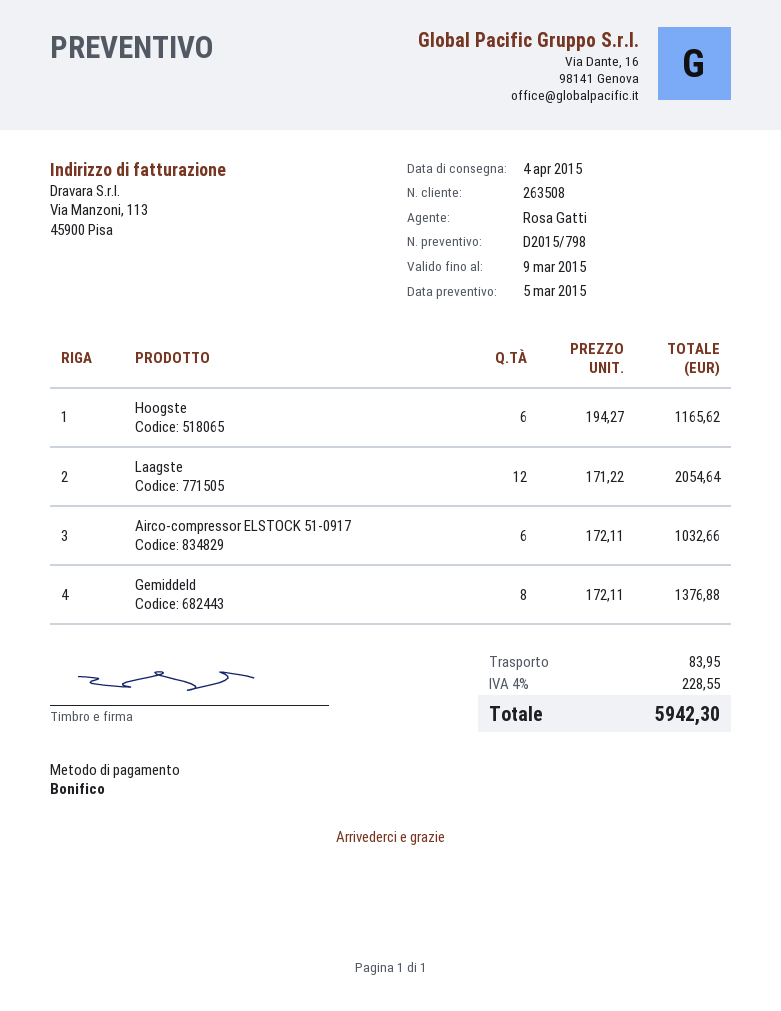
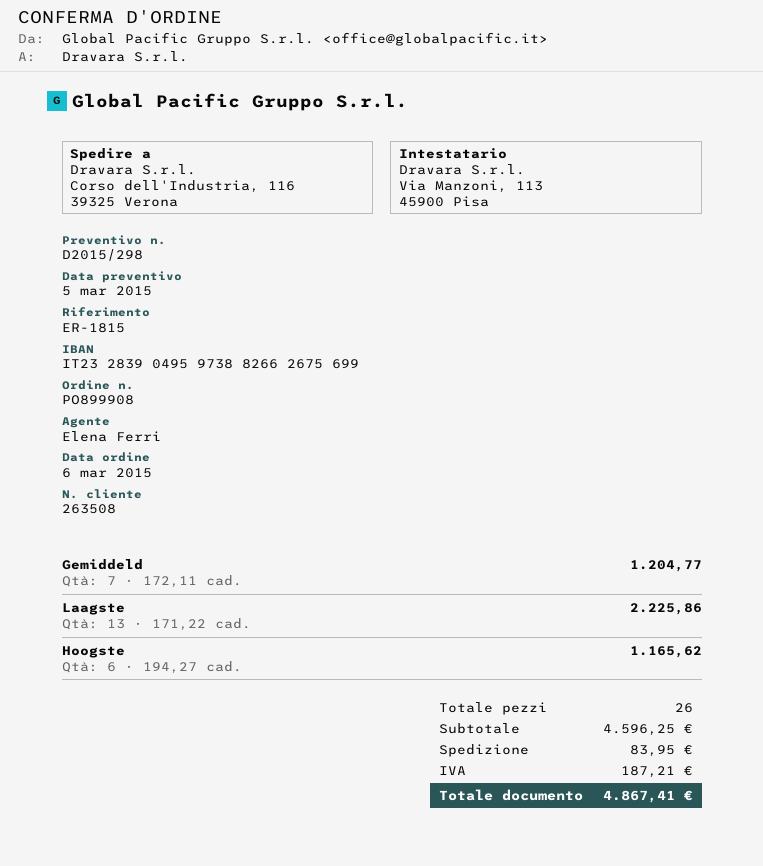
quote number: D2015/798 -> D2015/298
sales rep: Rosa Gatti -> Elena Ferri
Laagste: 12 x 171.22 = 2054.64 -> 13 x 171.22 = 2225.86
Airco-compressor ELSTOCK 51-0917: 6 x 172.11 = 1032.66 -> none
Gemiddeld: 8 x 172.11 = 1376.88 -> 7 x 172.11 = 1204.77
tax: 228.55 -> 187.21
total: 5942.30 -> 4867.41

